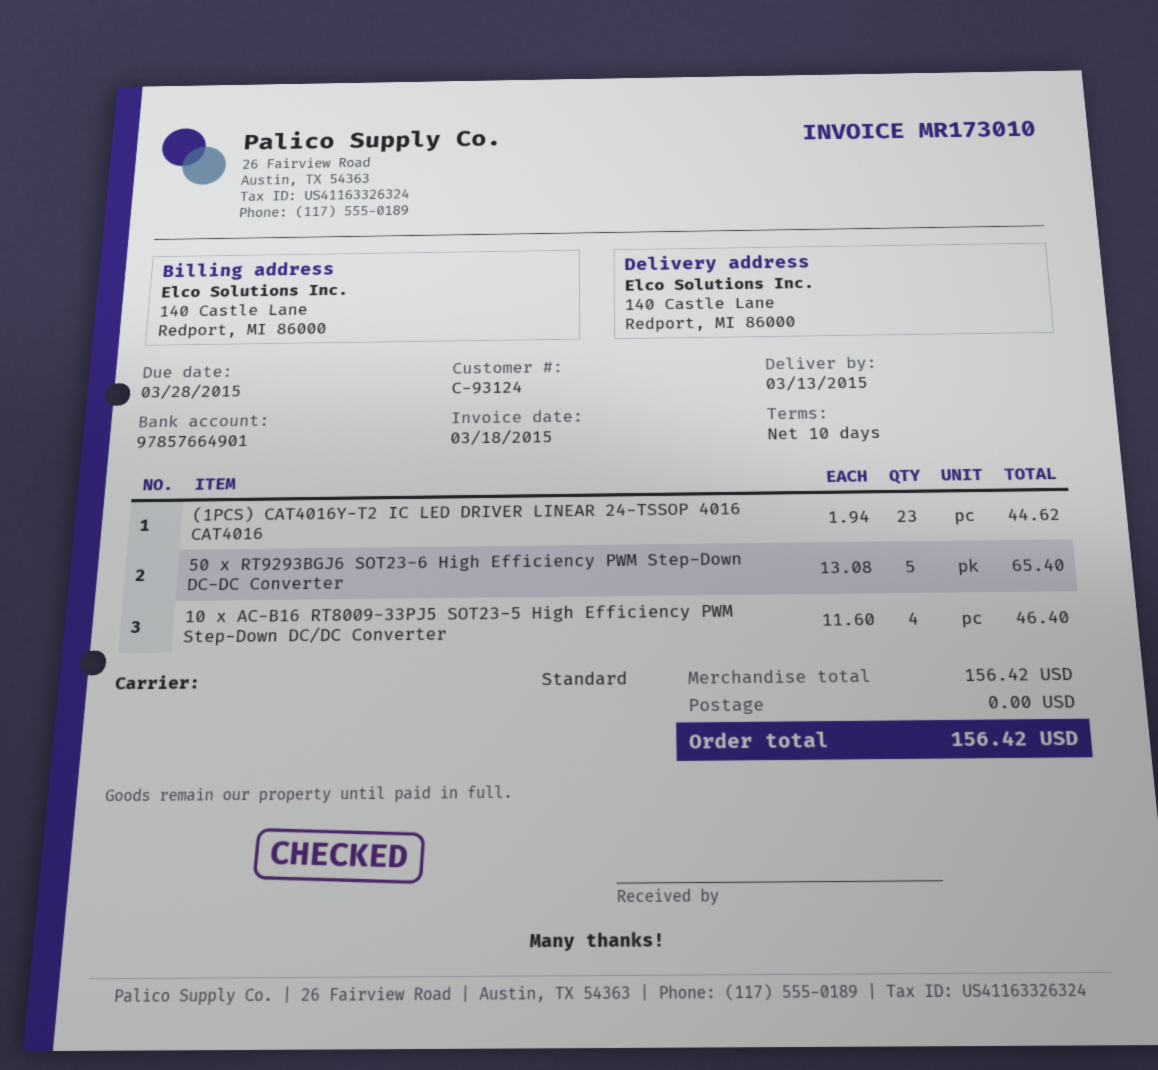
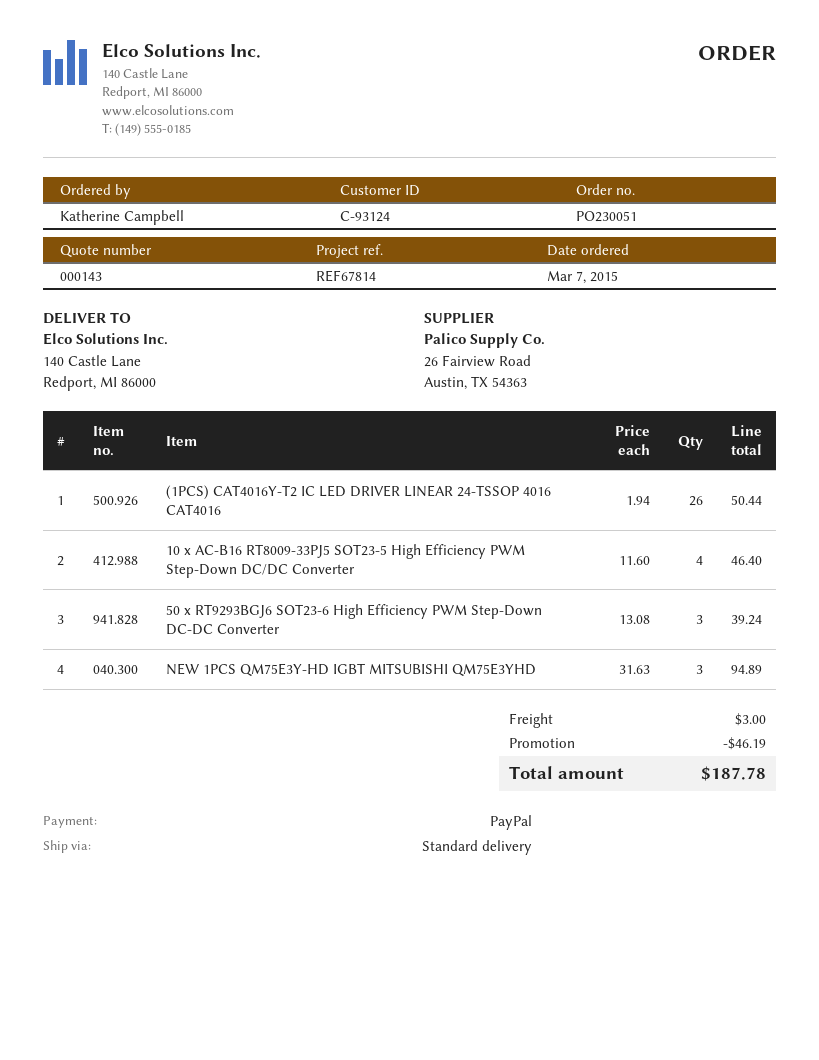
(1PCS) CAT4016Y-T2 IC LED DRIVER LINEAR 24-TSSOP 4016 CAT4016: 23 x 1.94 = 44.62 -> 26 x 1.94 = 50.44
50 x RT9293BGJ6 SOT23-6 High Efficiency PWM Step-Down DC-DC Converter: 5 x 13.08 = 65.40 -> 3 x 13.08 = 39.24
NEW 1PCS QM75E3Y-HD IGBT MITSUBISHI QM75E3YHD: none -> 3 x 31.63 = 94.89
discount: none -> 46.19
shipping: 0.00 -> 3.00
total: 156.42 -> 187.78

